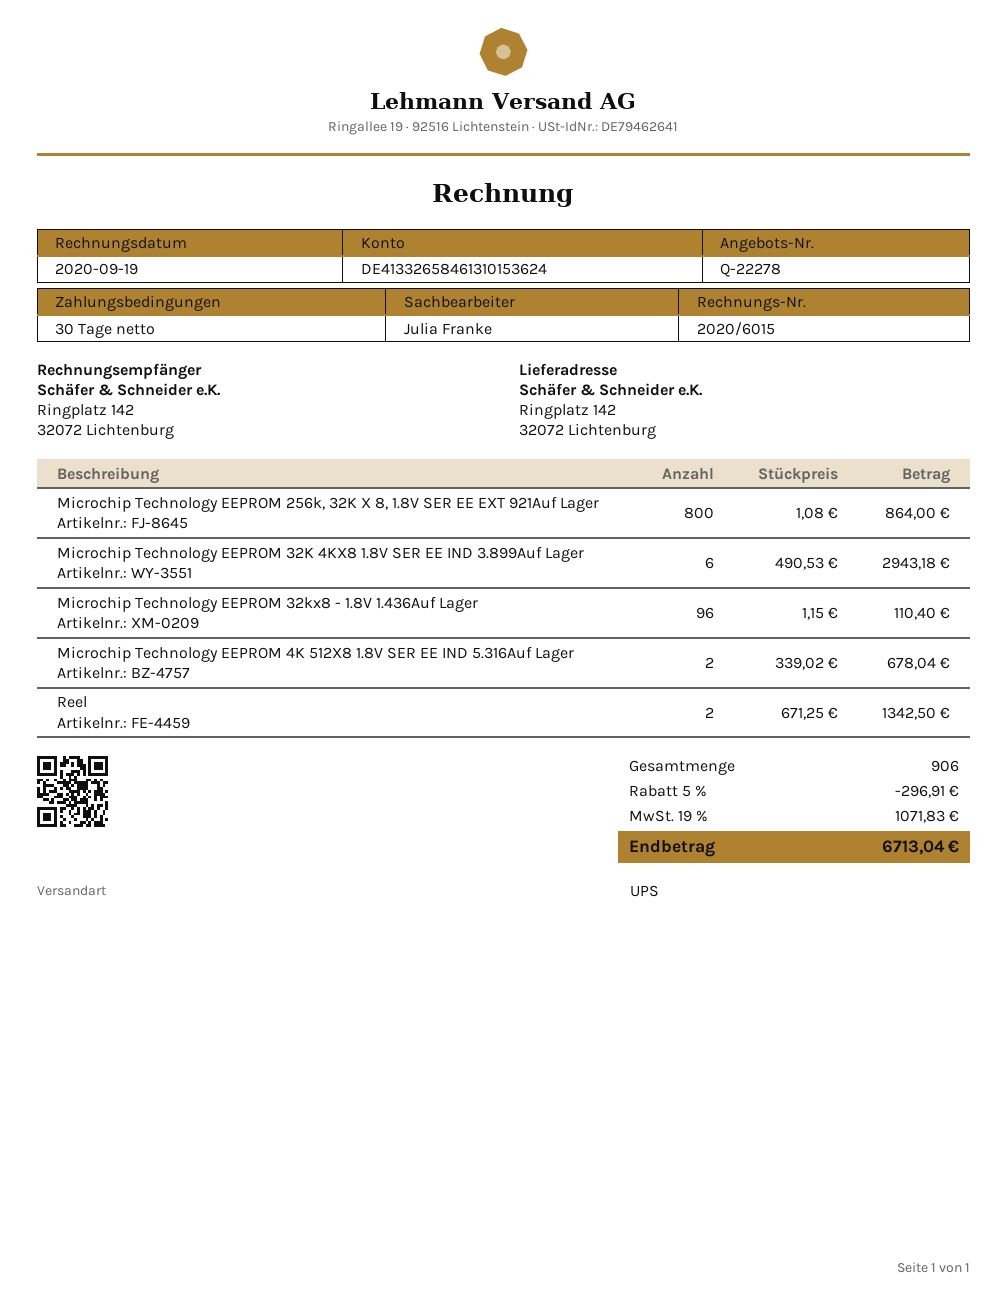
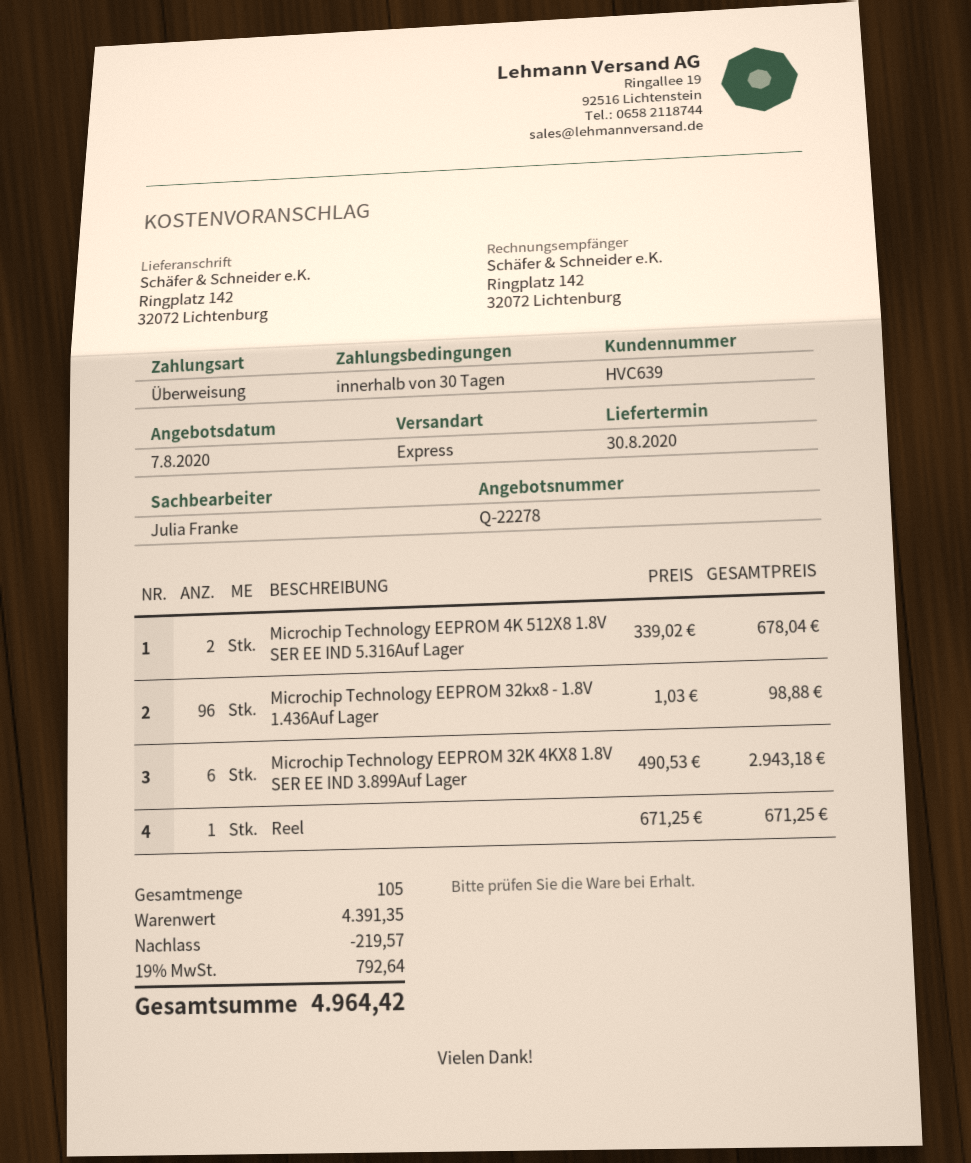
shipping method: UPS -> express
Microchip Technology EEPROM 256k, 32K X 8, 1.8V SER EE EXT 921Auf Lager: 800 x 1.08 = 864.00 -> none
Microchip Technology EEPROM 32kx8 - 1.8V 1.436Auf Lager: 96 x 1.15 = 110.40 -> 96 x 1.03 = 98.88
Reel: 2 x 671.25 = 1342.50 -> 1 x 671.25 = 671.25
total quantity: 906 -> 105
discount: 296.91 -> 219.57
tax: 19% = 1071.83 -> 19% = 792.64
total: 6713.04 -> 4964.42

